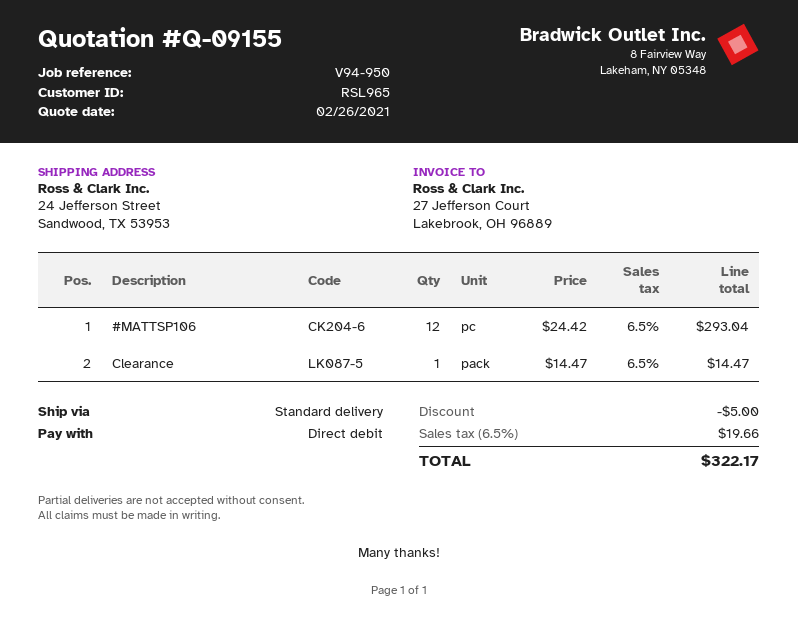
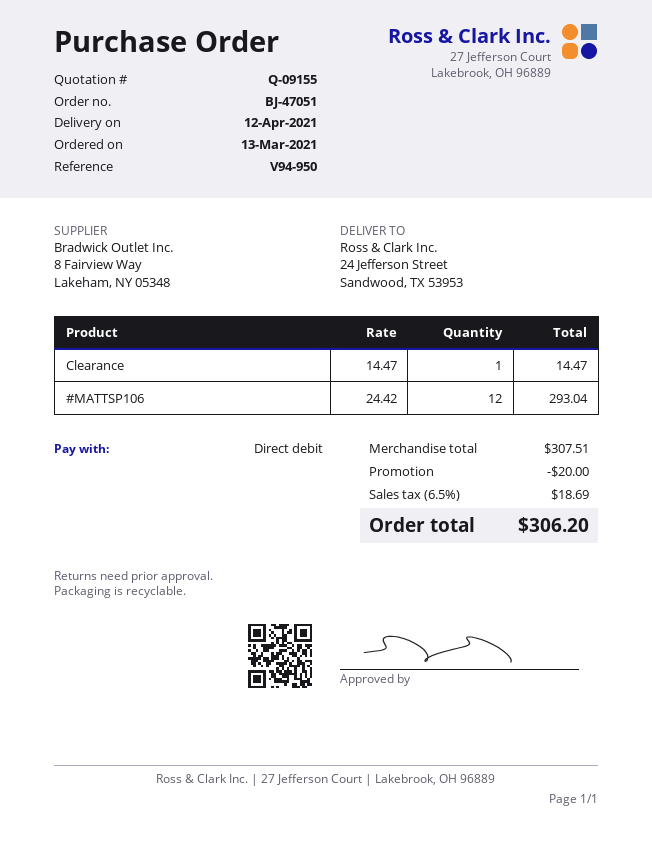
discount: 5.00 -> 20.00
tax: 6.5% = 19.66 -> 6.5% = 18.69
total: 322.17 -> 306.20

